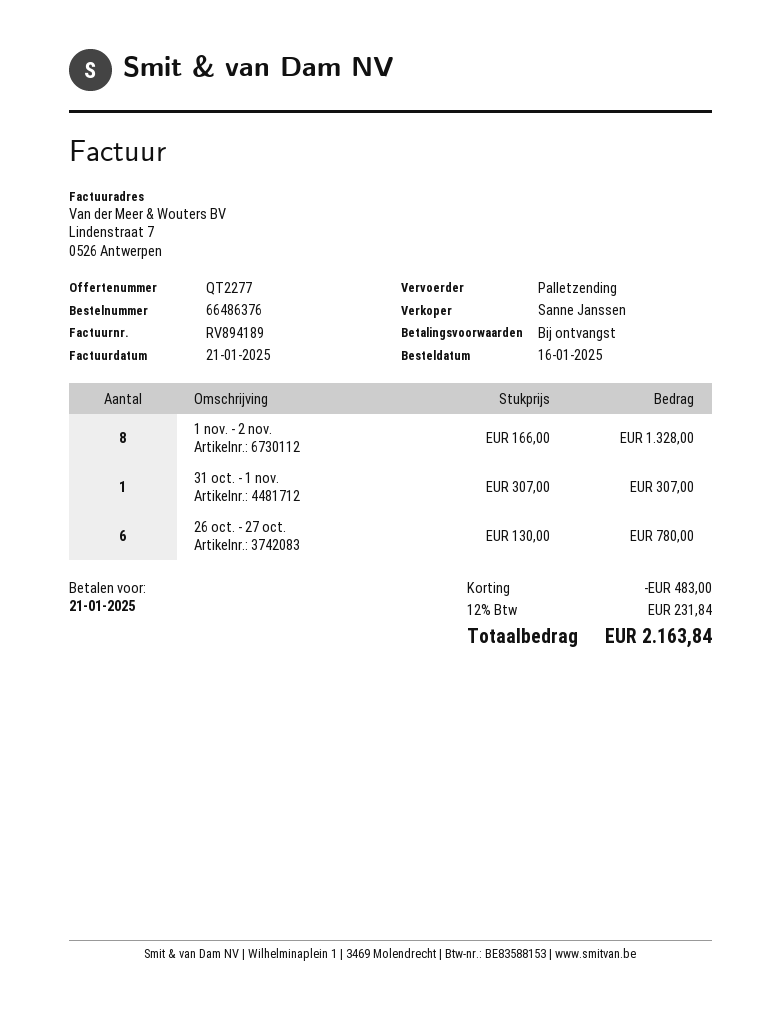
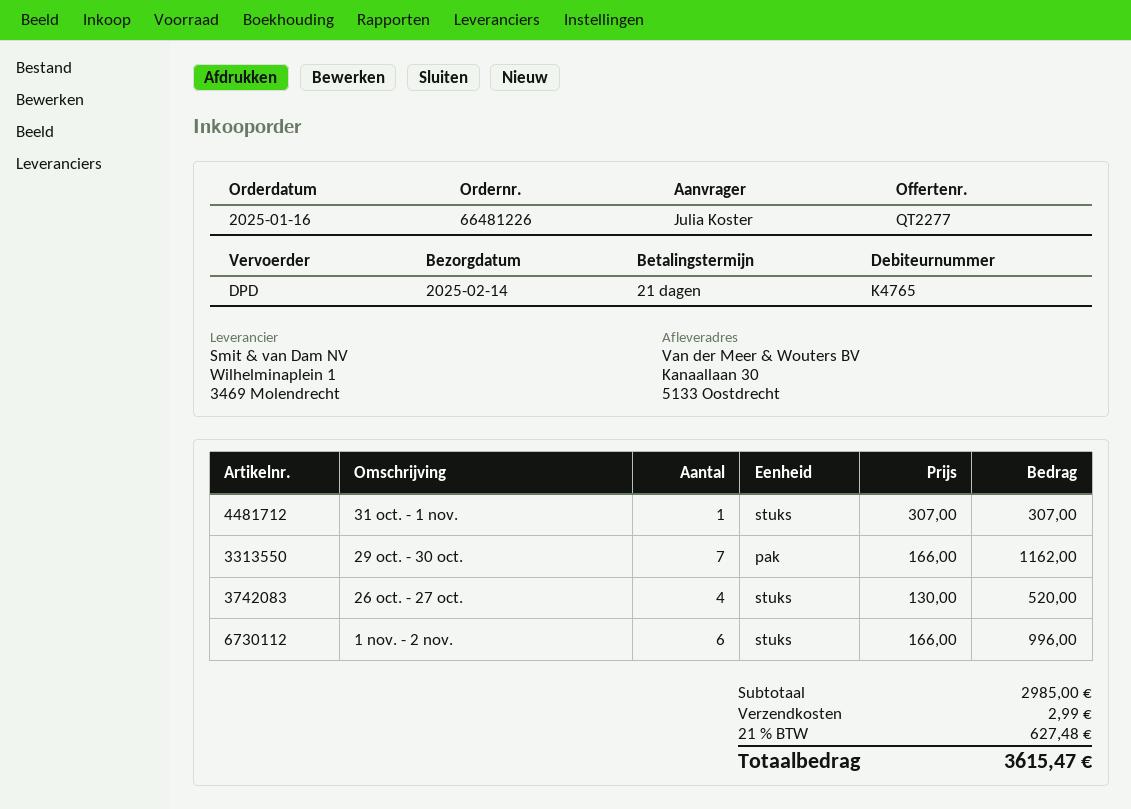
order number: 66486376 -> 66481226
payment terms: on receipt -> 21 days
shipping method: pallet freight -> DPD
1 nov. - 2 nov.: 8 x 166.00 = 1328.00 -> 6 x 166.00 = 996.00
26 oct. - 27 oct.: 6 x 130.00 = 780.00 -> 4 x 130.00 = 520.00
29 oct. - 30 oct.: none -> 7 x 166.00 = 1162.00
discount: 483.00 -> none
shipping: none -> 2.99
tax: 12% = 231.84 -> 21% = 627.48
total: 2163.84 -> 3615.47

